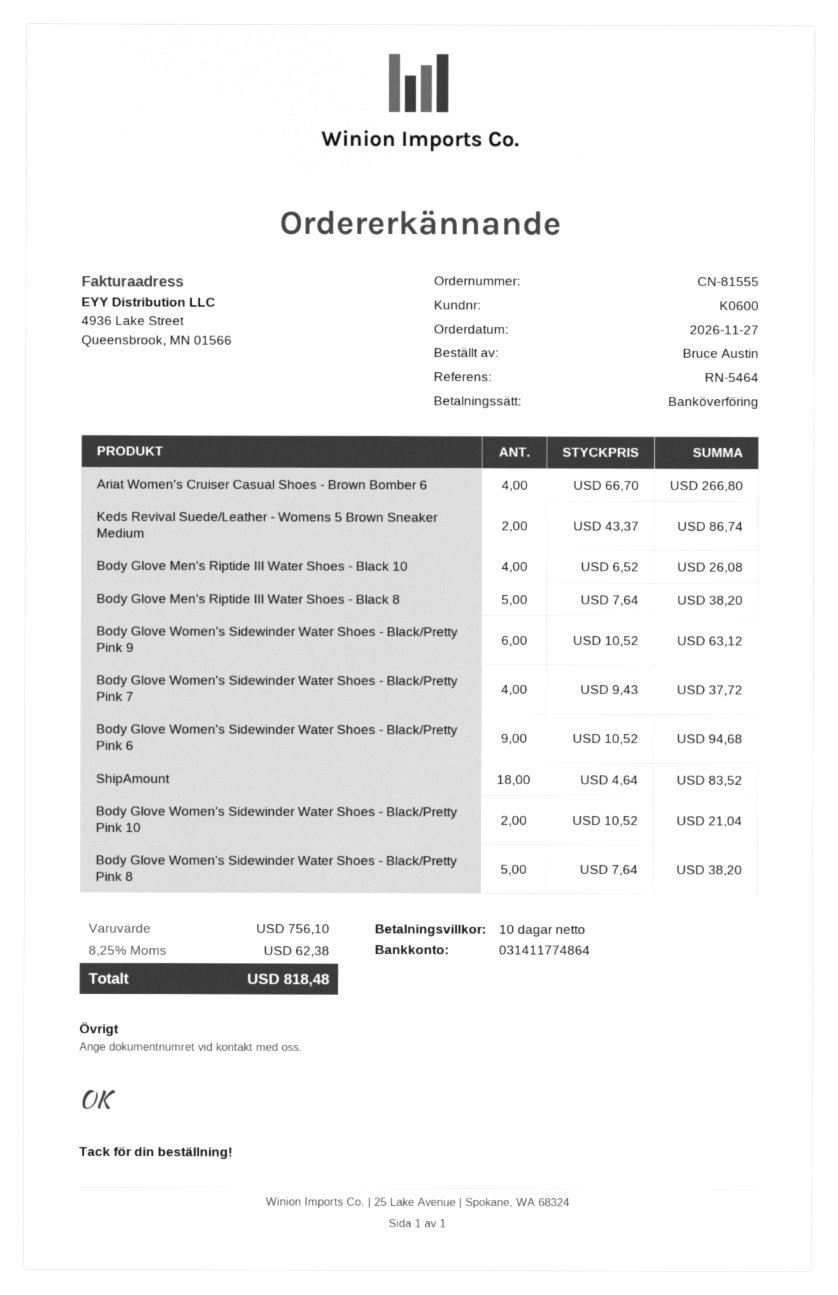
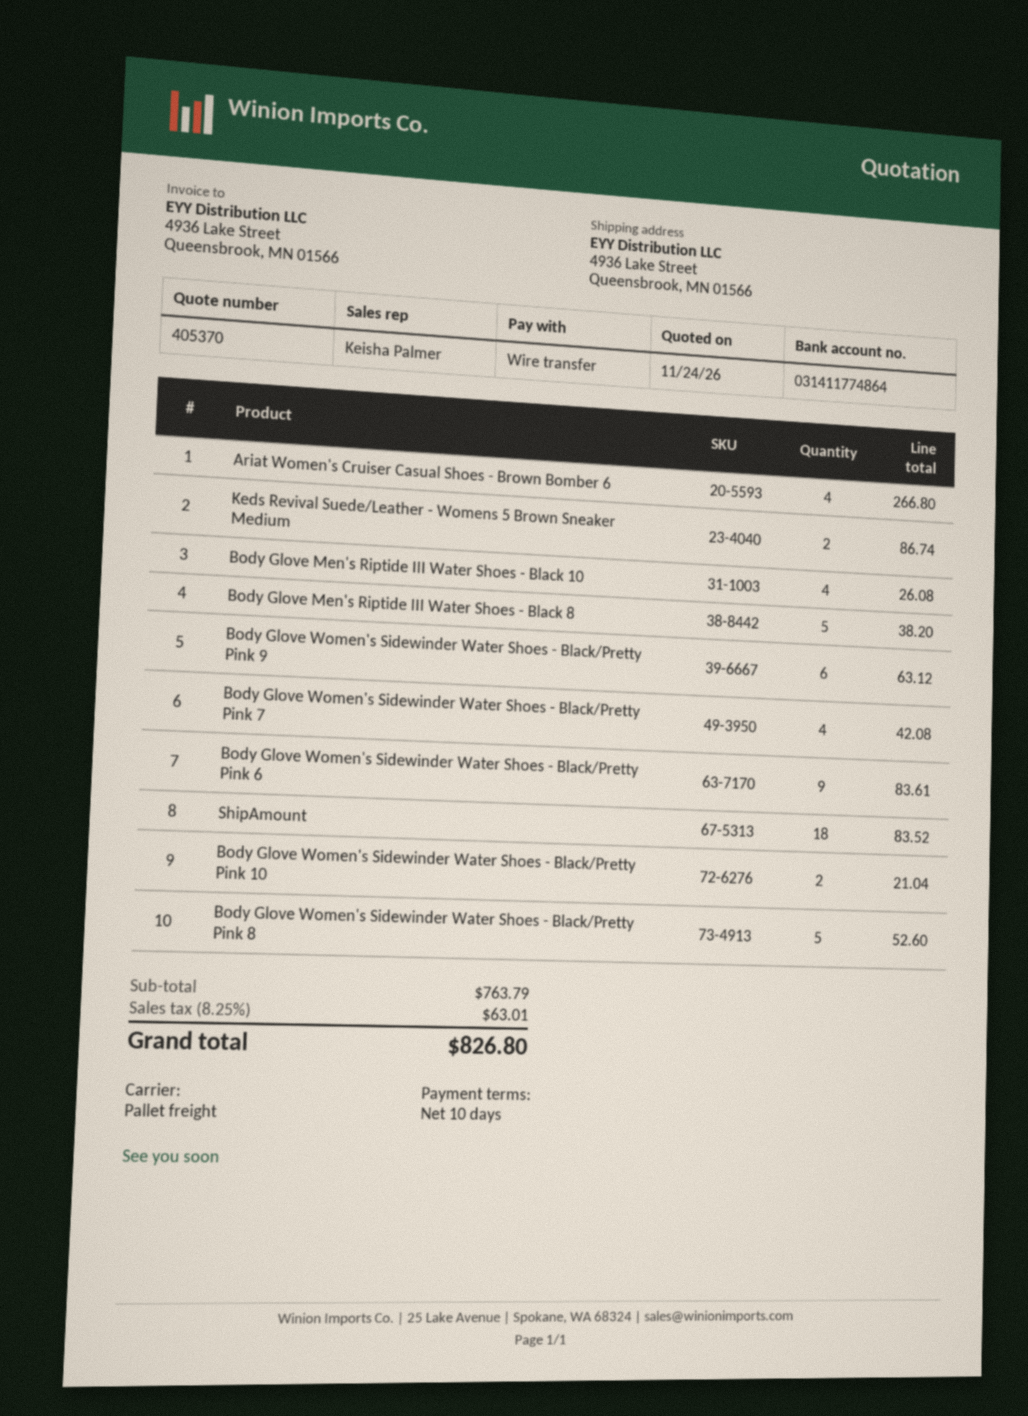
Body Glove Women's Sidewinder Water Shoes - Black/Pretty Pink 7: 4 for 37.72 -> 4 for 42.08
Body Glove Women's Sidewinder Water Shoes - Black/Pretty Pink 6: 9 for 94.68 -> 9 for 83.61
Body Glove Women's Sidewinder Water Shoes - Black/Pretty Pink 8: 5 for 38.20 -> 5 for 52.60
subtotal: 756.10 -> 763.79
tax: 8.25% = 62.38 -> 8.25% = 63.01
total: 818.48 -> 826.80

